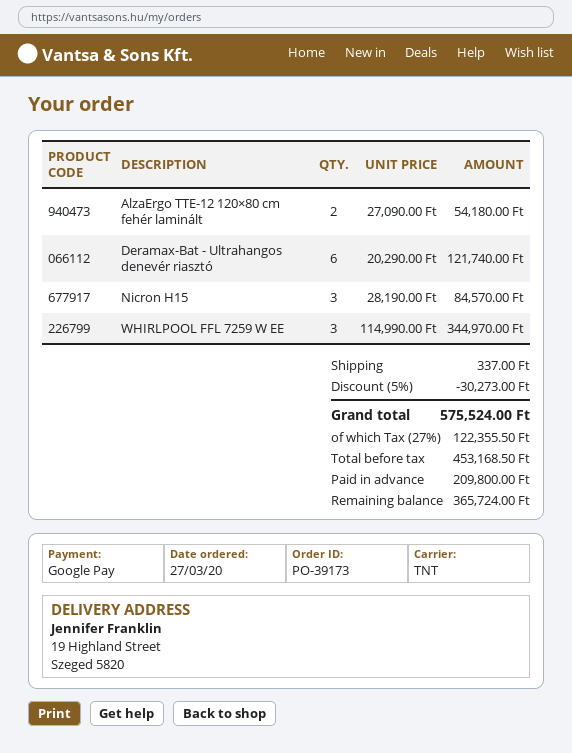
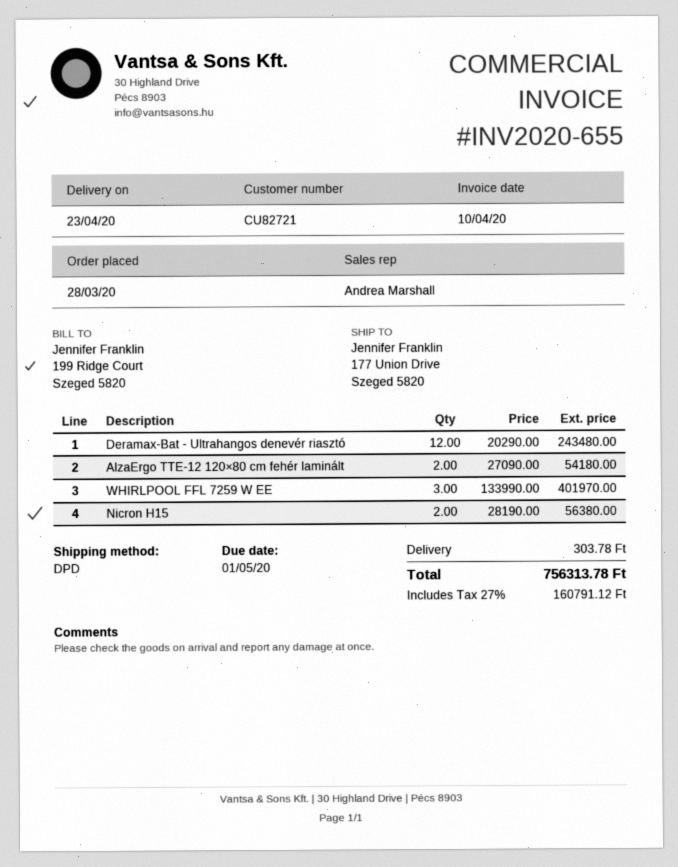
order date: 2020-03-27 -> 2020-03-28
shipping method: TNT -> DPD
ship to: 19 Highland Street, Szeged 5820 -> 177 Union Drive, Szeged 5820
Deramax-Bat - Ultrahangos denevér riasztó: 6 x 20290.00 = 121740.00 -> 12 x 20290.00 = 243480.00
Nicron H15: 3 x 28190.00 = 84570.00 -> 2 x 28190.00 = 56380.00
WHIRLPOOL FFL 7259 W EE: 3 x 114990.00 = 344970.00 -> 3 x 133990.00 = 401970.00
discount: 5% = 30273.00 -> none
shipping: 337.00 -> 303.78
tax: 27% = 122355.50 -> 27% = 160791.12
total: 575524.00 -> 756313.78

